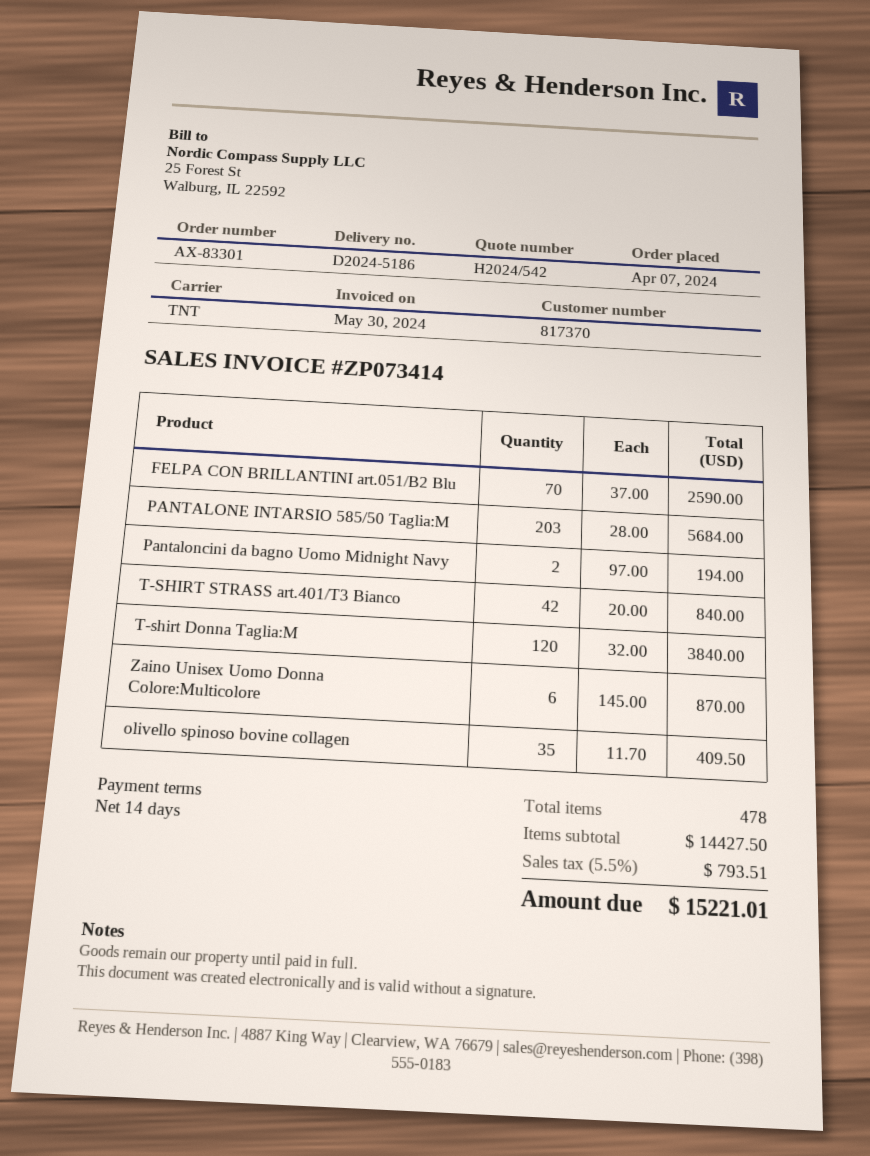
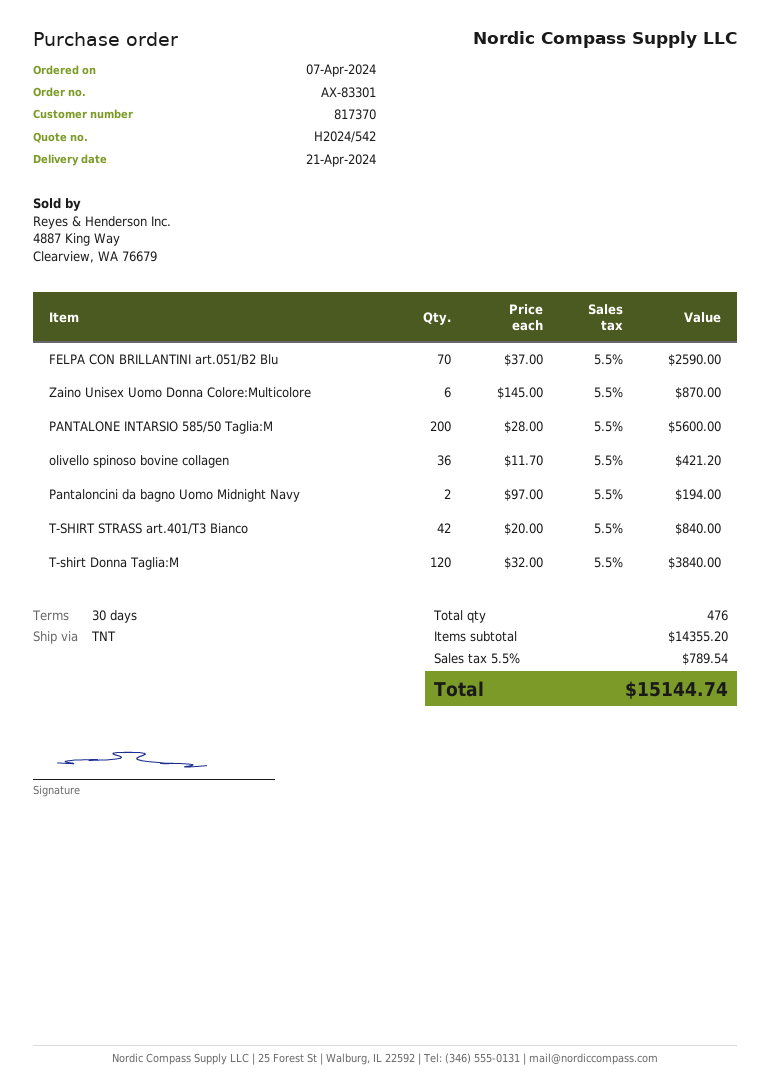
payment terms: 14 days -> 30 days
PANTALONE INTARSIO 585/50 Taglia:M: 203 x 28.00 = 5684.00 -> 200 x 28.00 = 5600.00
olivello spinoso bovine collagen: 35 x 11.70 = 409.50 -> 36 x 11.70 = 421.20
total quantity: 478 -> 476
subtotal: 14427.50 -> 14355.20
tax: 5.5% = 793.51 -> 5.5% = 789.54
total: 15221.01 -> 15144.74

